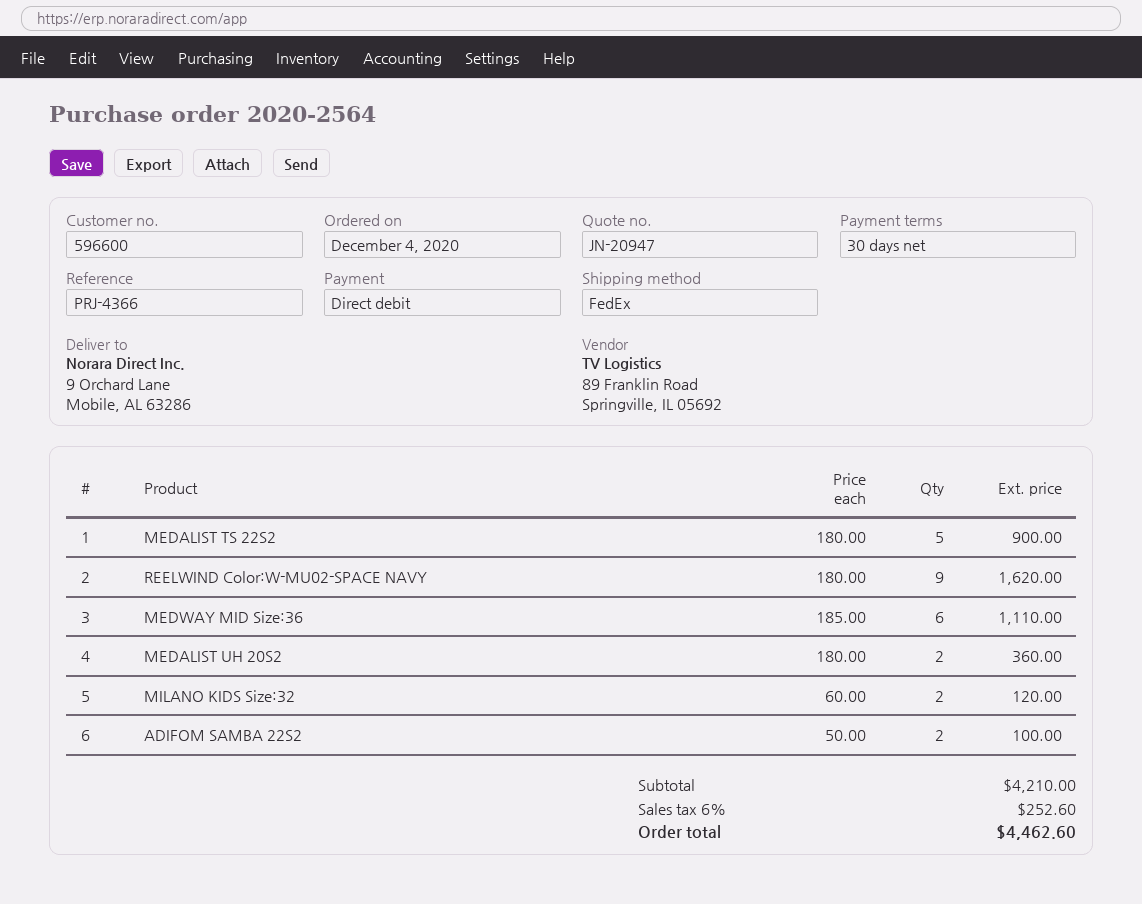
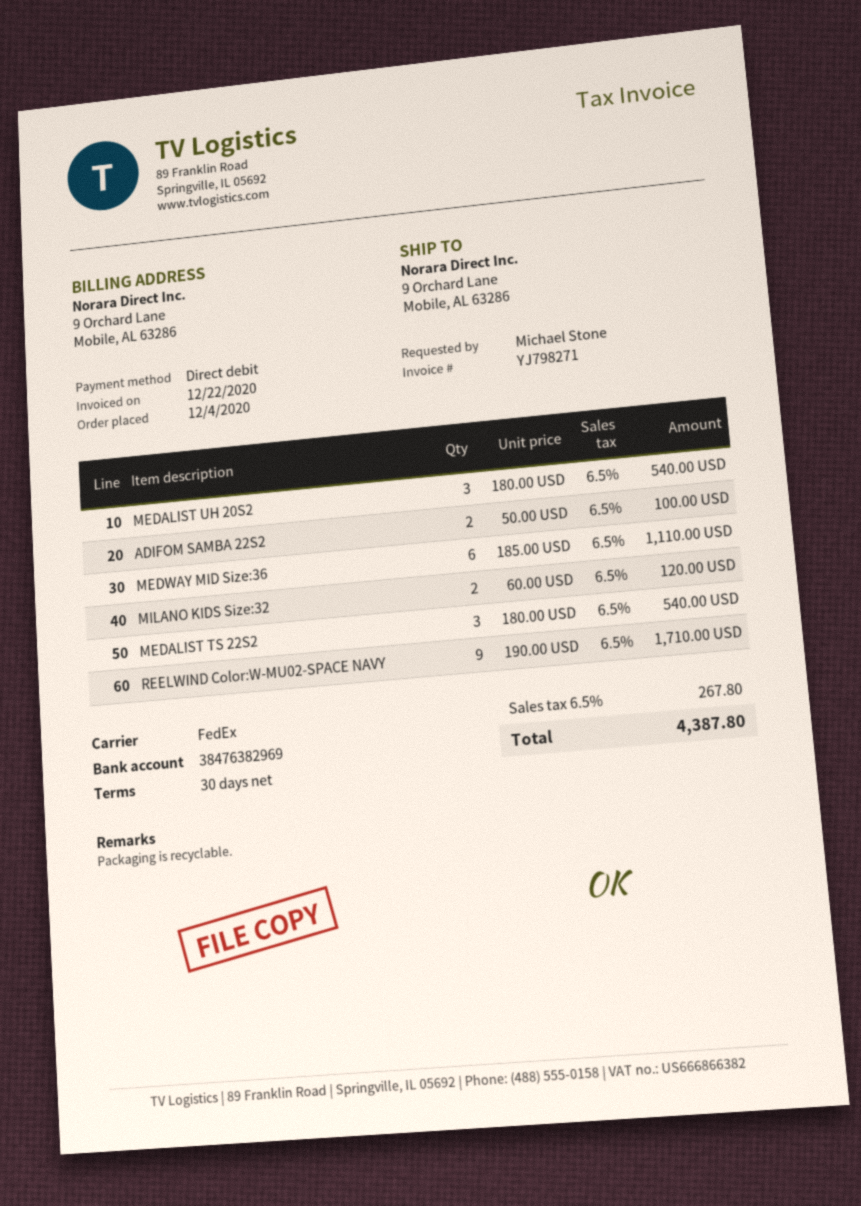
MEDALIST TS 22S2: 5 x 180.00 = 900.00 -> 3 x 180.00 = 540.00
REELWIND Color:W-MU02-SPACE NAVY: 9 x 180.00 = 1620.00 -> 9 x 190.00 = 1710.00
MEDALIST UH 20S2: 2 x 180.00 = 360.00 -> 3 x 180.00 = 540.00
tax: 6% = 252.60 -> 6.5% = 267.80
total: 4462.60 -> 4387.80

